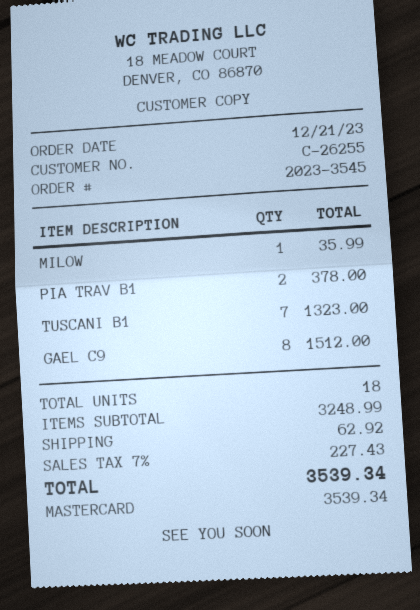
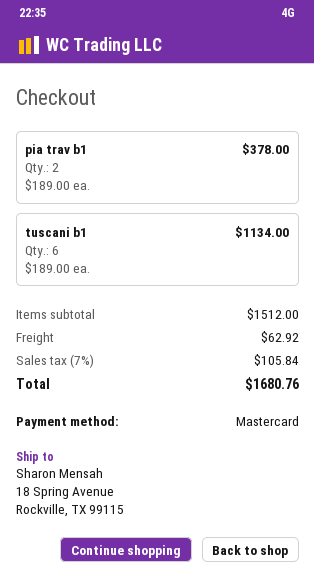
MILOW: 1 for 35.99 -> none
TUSCANI B1: 7 for 1323.00 -> 6 for 1134.00
GAEL C9: 8 for 1512.00 -> none
subtotal: 3248.99 -> 1512.00
tax: 7% = 227.43 -> 7% = 105.84
total: 3539.34 -> 1680.76

